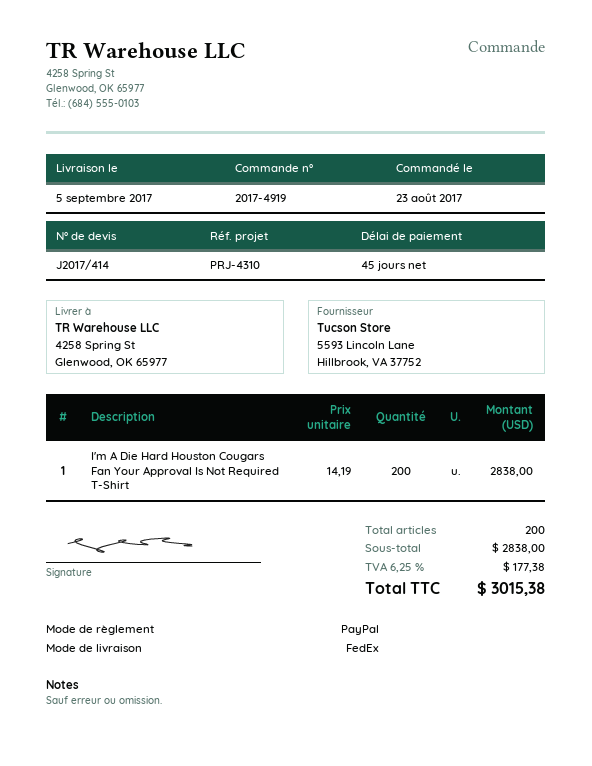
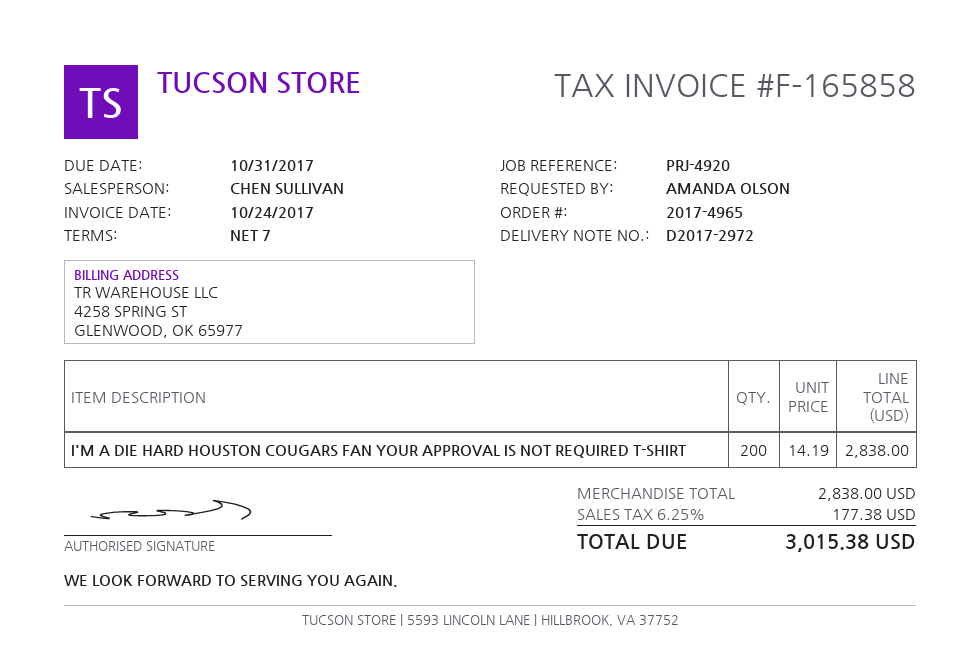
order number: 2017-4919 -> 2017-4965
payment terms: 45 days -> 7 days
reference: PRJ-4310 -> PRJ-4920

